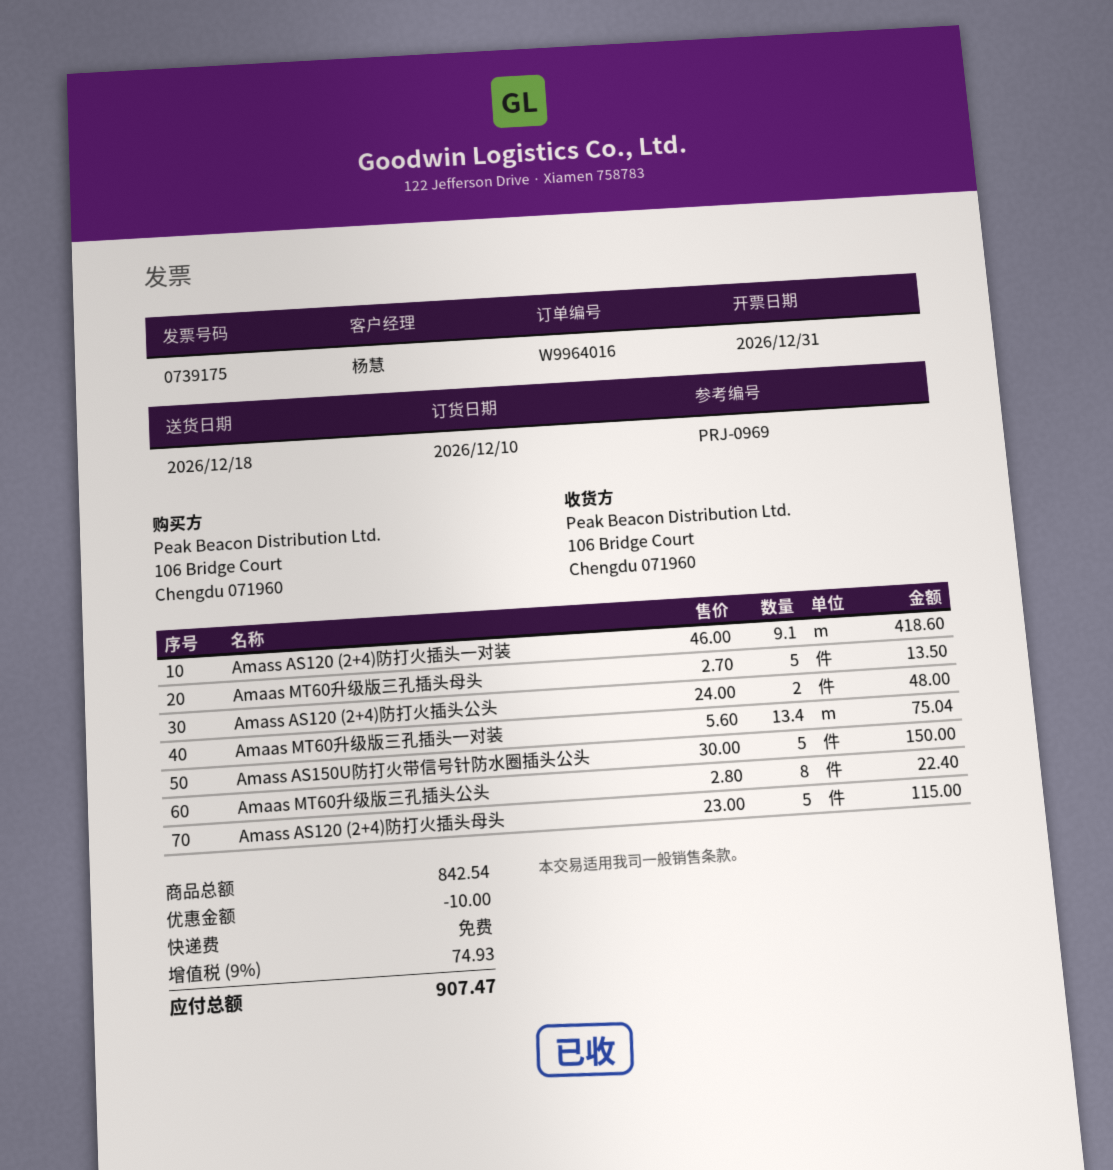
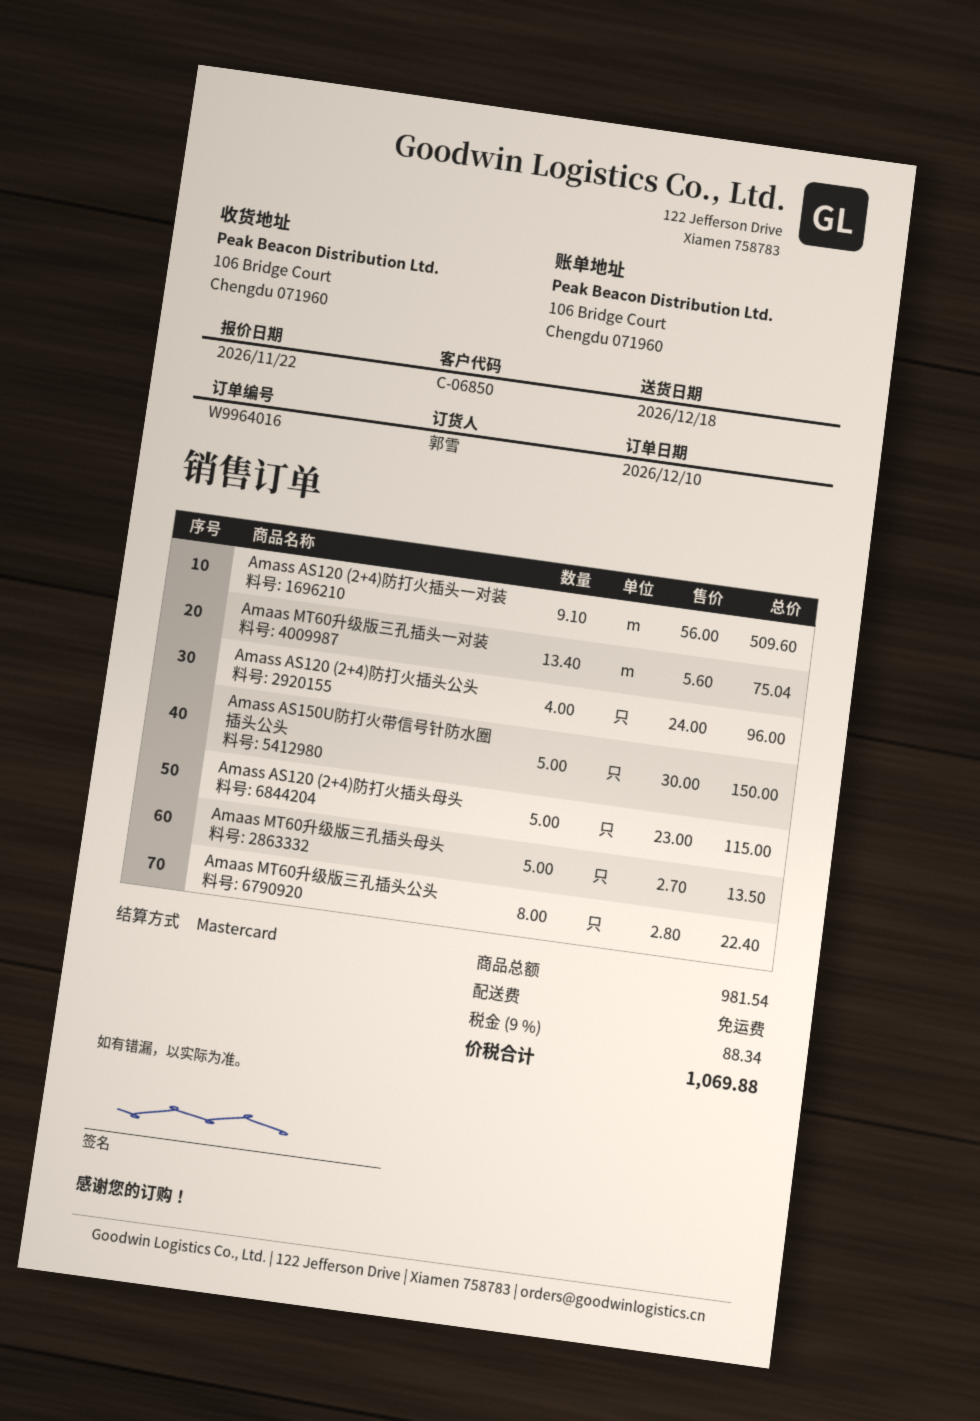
Amass AS120 (2+4)防打火插头一对装: 9.1 x 46.00 = 418.60 -> 9.1 x 56.00 = 509.60
Amass AS120 (2+4)防打火插头公头: 2 x 24.00 = 48.00 -> 4 x 24.00 = 96.00
subtotal: 842.54 -> 981.54
discount: 10.00 -> none
tax: 9% = 74.93 -> 9% = 88.34
total: 907.47 -> 1069.88

